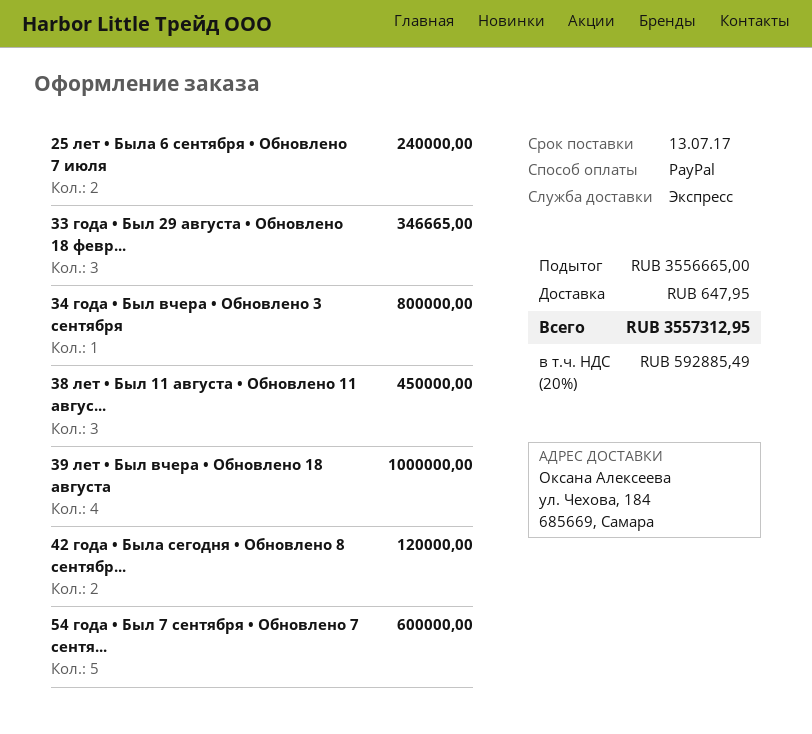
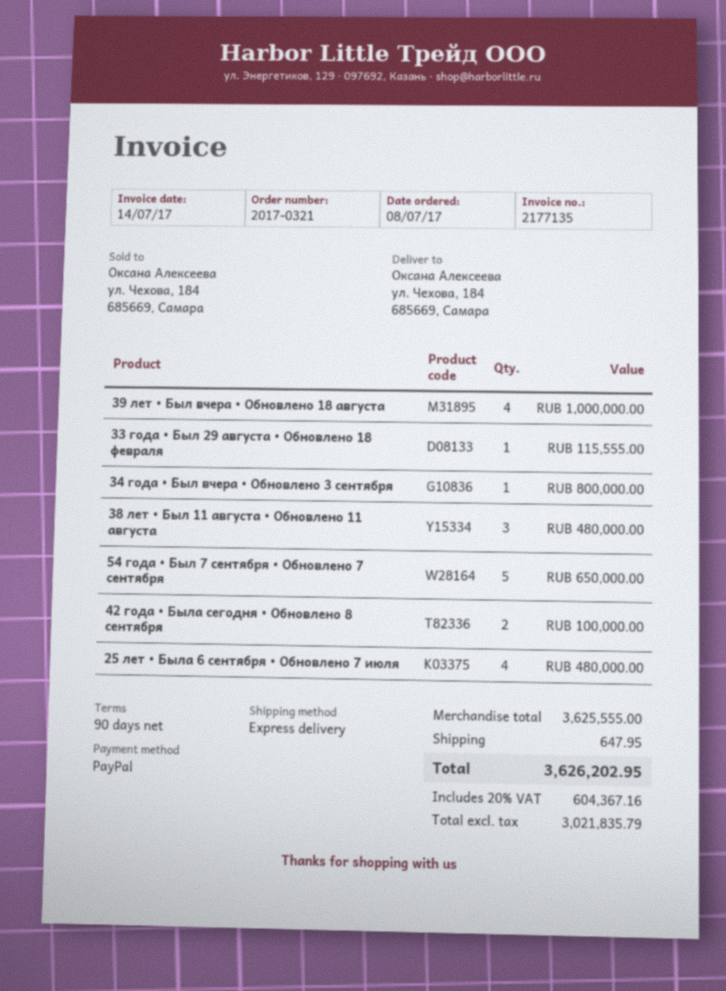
25 лет • Была 6 сентября • Обновлено 7 июля: 2 for 240000.00 -> 4 for 480000.00
33 года • Был 29 августа • Обновлено 18 февр...: 3 for 346665.00 -> 1 for 115555.00
38 лет • Был 11 августа • Обновлено 11 авгус...: 3 for 450000.00 -> 3 for 480000.00
42 года • Была сегодня • Обновлено 8 сентябр...: 2 for 120000.00 -> 2 for 100000.00
54 года • Был 7 сентября • Обновлено 7 сентя...: 5 for 600000.00 -> 5 for 650000.00
subtotal: 3556665.00 -> 3625555.00
tax: 20% = 592885.49 -> 20% = 604367.16
total: 3557312.95 -> 3626202.95

